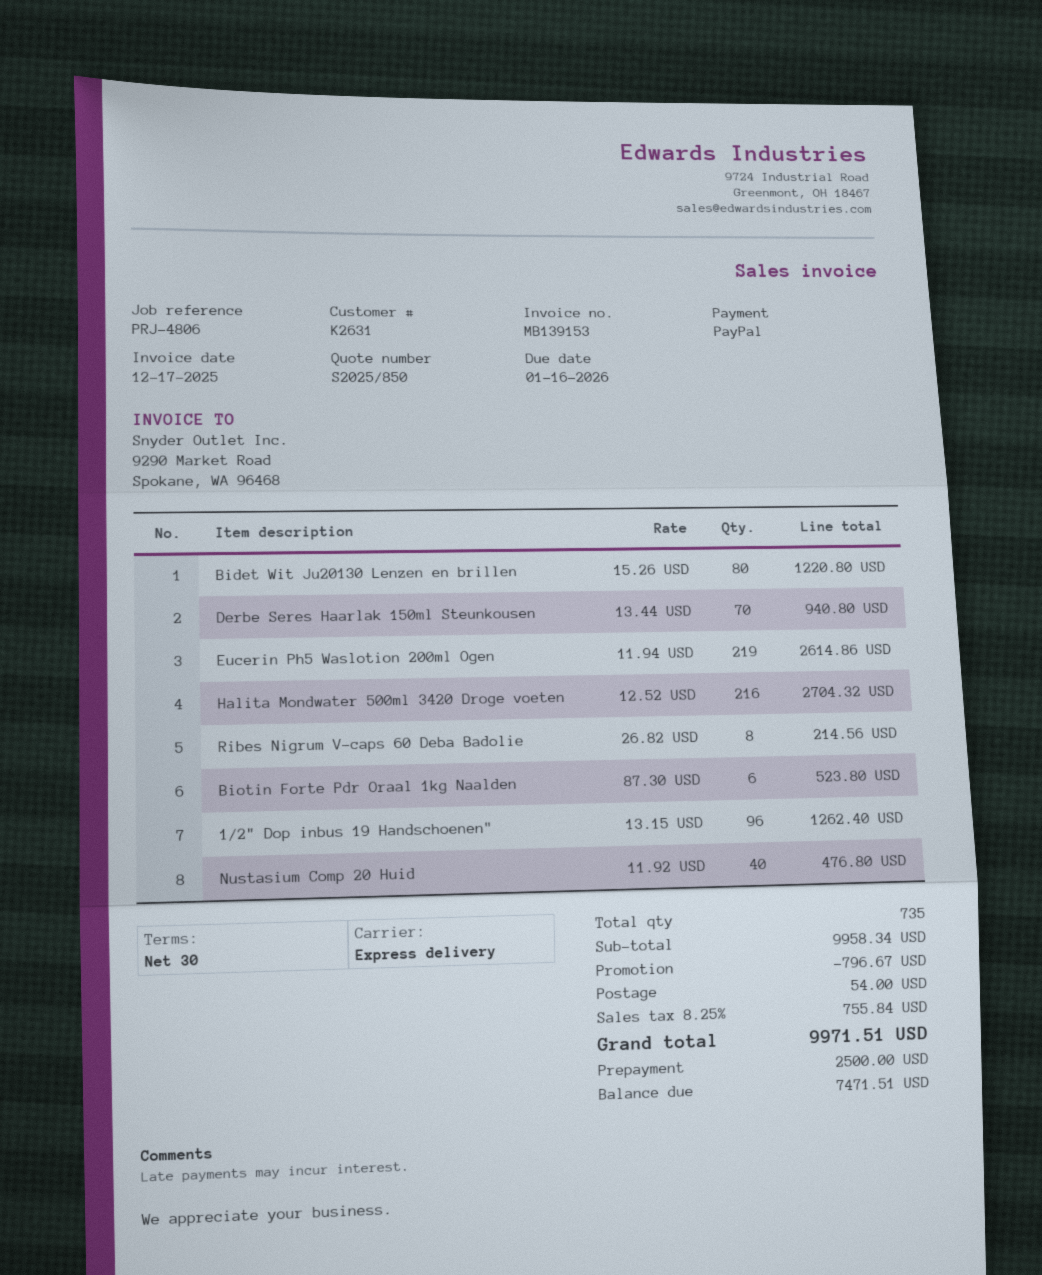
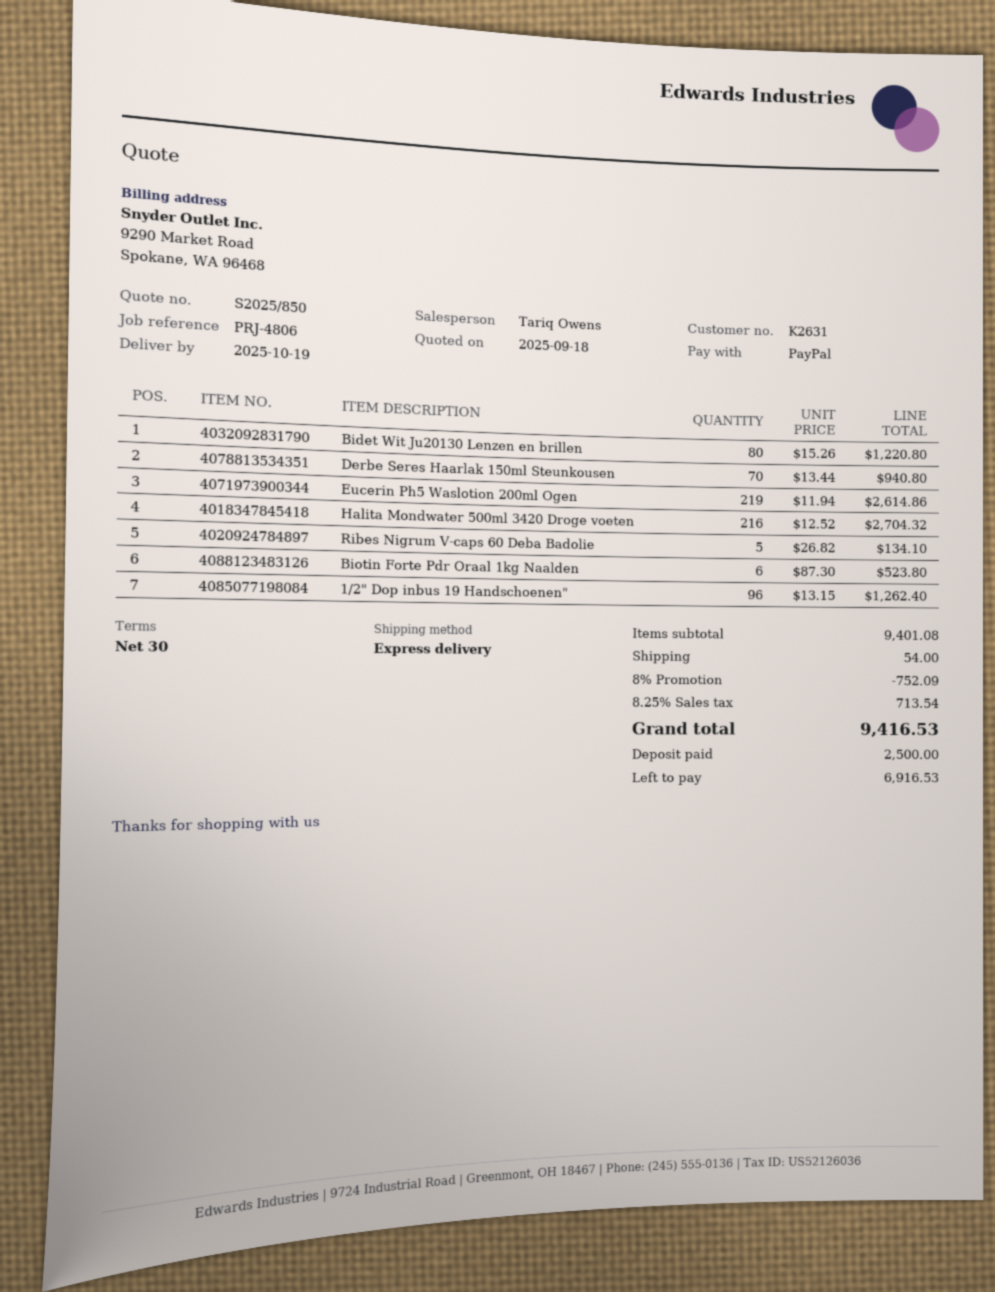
Ribes Nigrum V-caps 60 Deba Badolie: 8 x 26.82 = 214.56 -> 5 x 26.82 = 134.10
Nustasium Comp 20 Huid: 40 x 11.92 = 476.80 -> none
subtotal: 9958.34 -> 9401.08
discount: 796.67 -> 752.09
tax: 8.25% = 755.84 -> 8.25% = 713.54
total: 9971.51 -> 9416.53
balance: 7471.51 -> 6916.53

